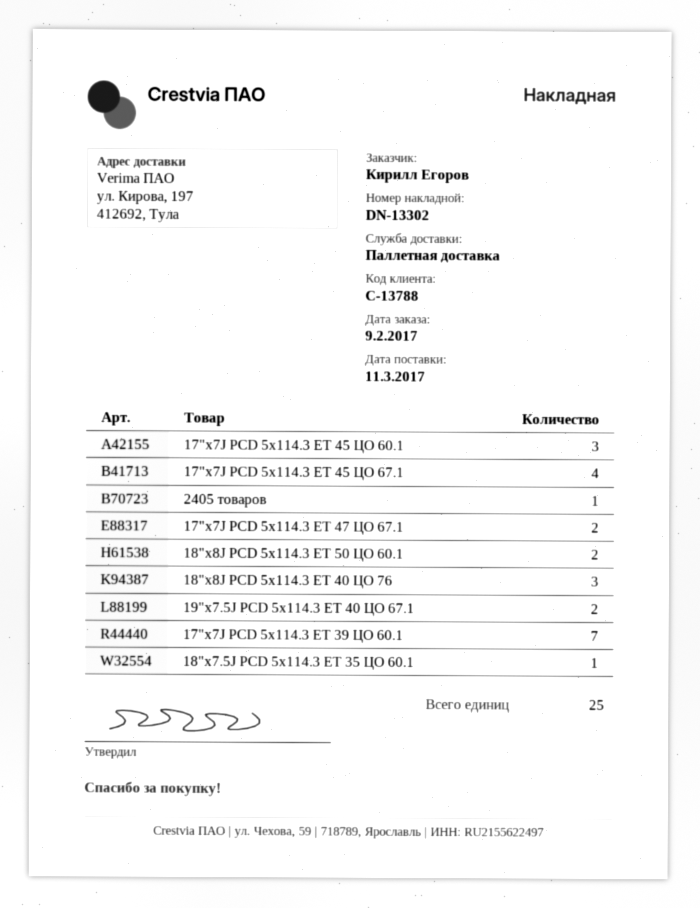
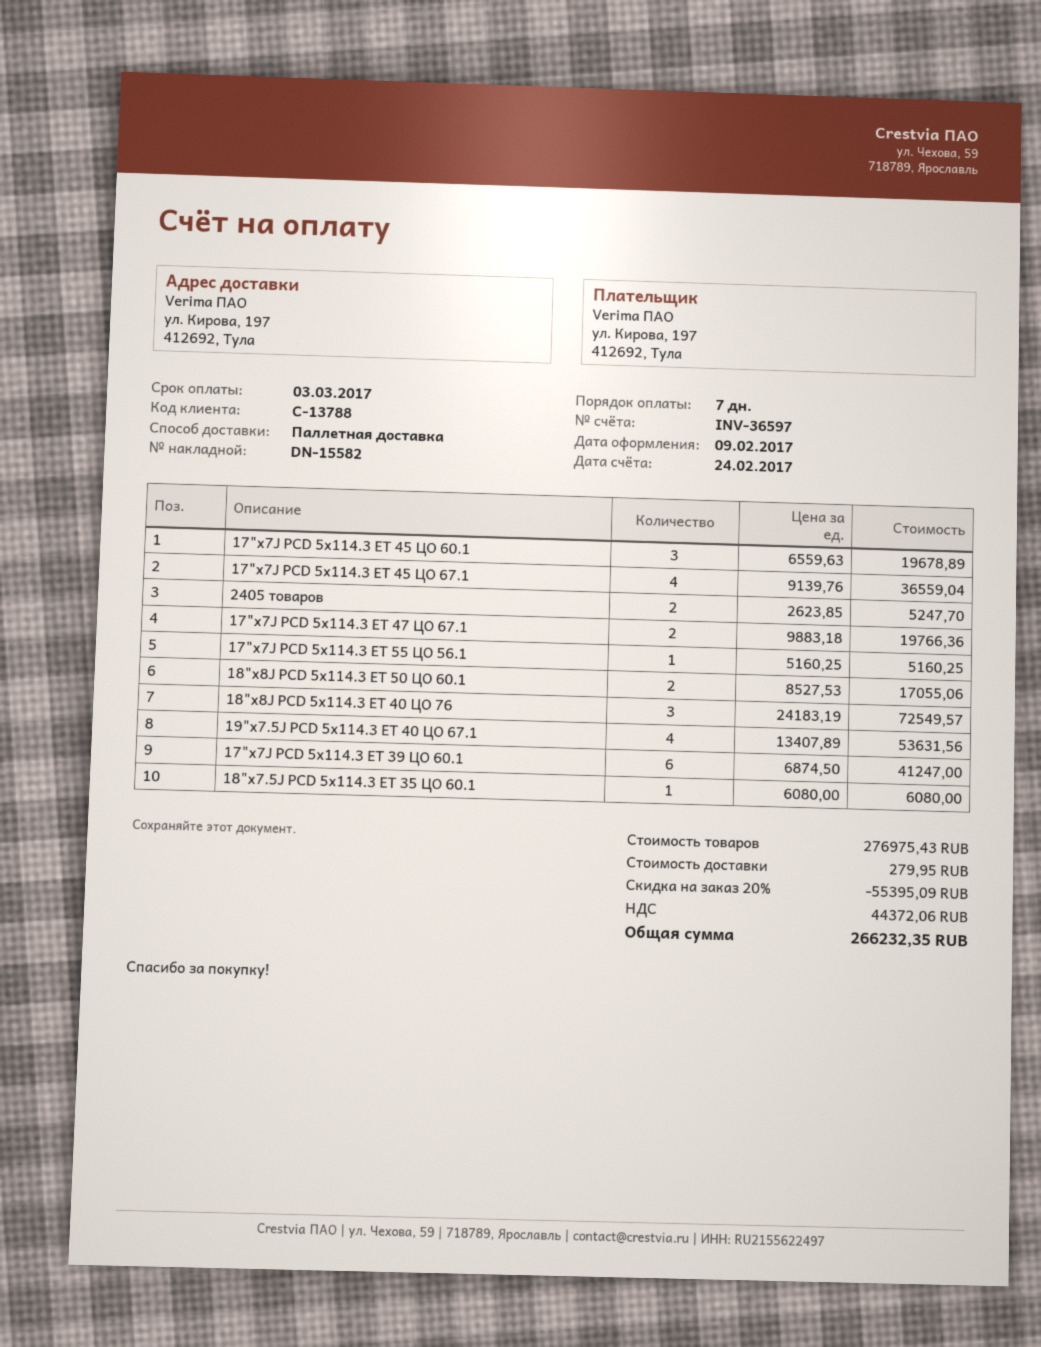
delivery note number: DN-13302 -> DN-15582
2405 товаров: 1 -> 2
19"x7.5J PCD 5x114.3 ЕТ 40 ЦО 67.1: 2 -> 4
17"x7J PCD 5x114.3 ЕТ 39 ЦО 60.1: 7 -> 6
17"x7J PCD 5x114.3 ЕТ 55 ЦО 56.1: none -> 1

